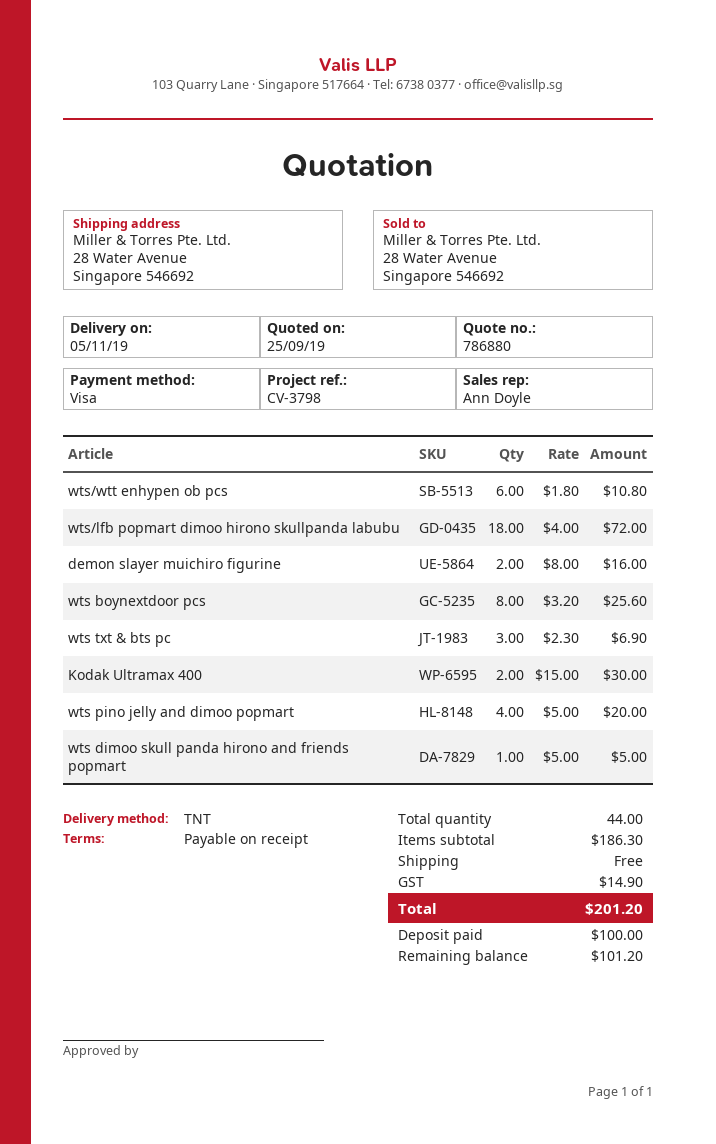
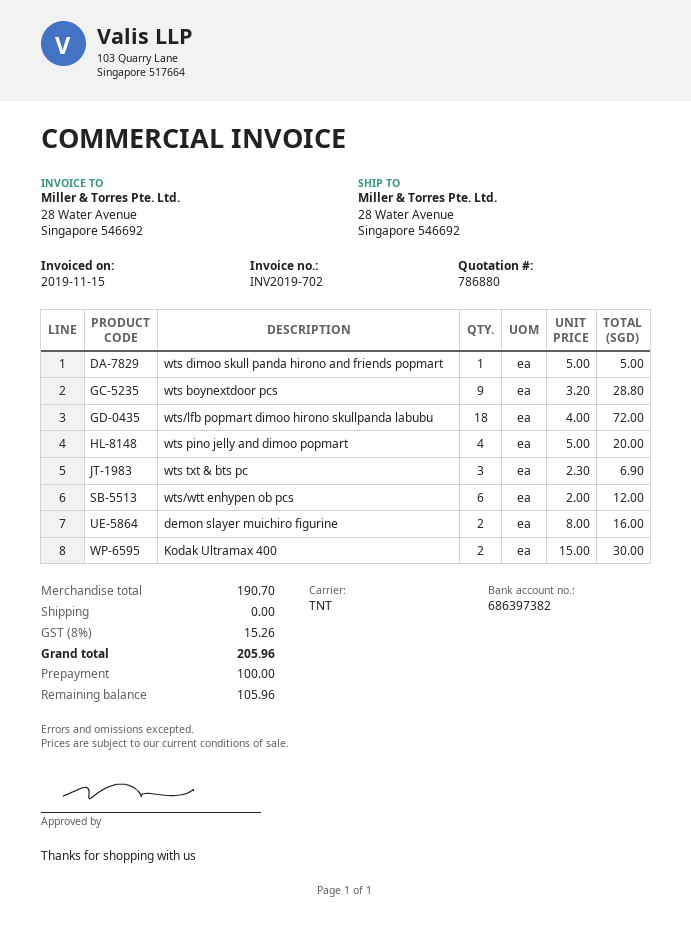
wts/wtt enhypen ob pcs: 6 x 1.80 = 10.80 -> 6 x 2.00 = 12.00
wts boynextdoor pcs: 8 x 3.20 = 25.60 -> 9 x 3.20 = 28.80
subtotal: 186.30 -> 190.70
tax: 14.90 -> 15.26
total: 201.20 -> 205.96
balance: 101.20 -> 105.96

